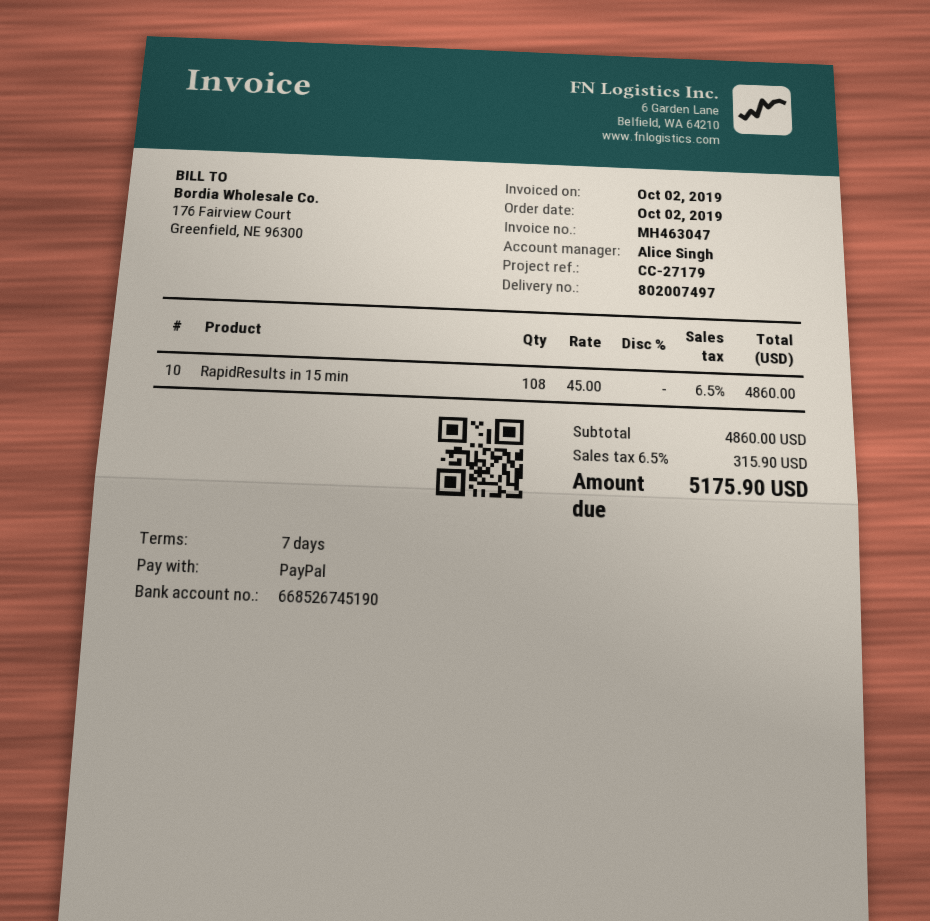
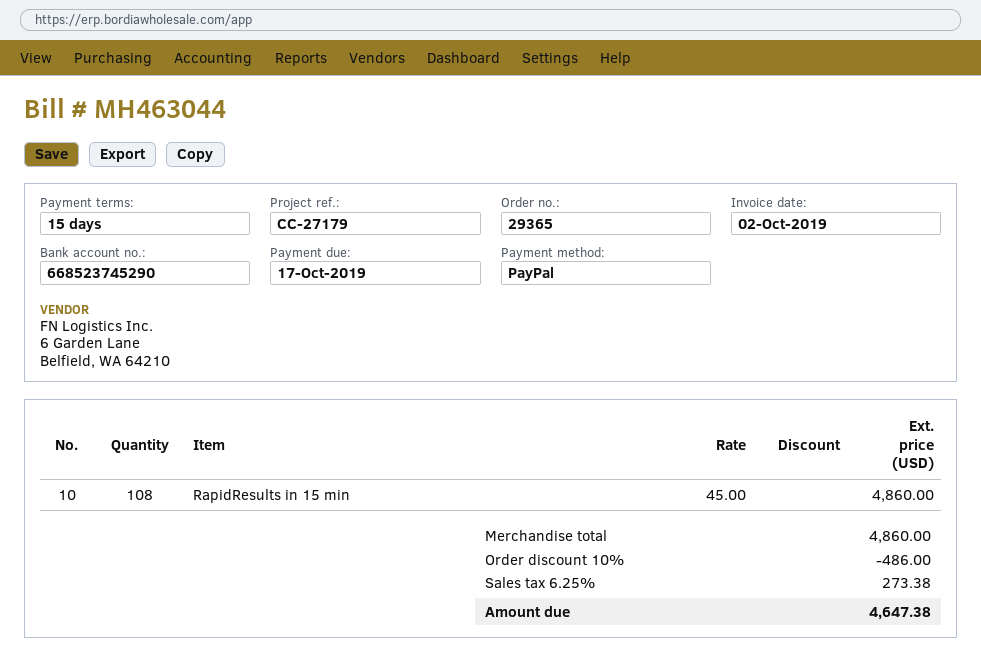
invoice number: MH463047 -> MH463044
payment terms: 7 days -> 15 days
bank account: 668526745190 -> 668523745290
discount: none -> 10% = 486.00
tax: 6.5% = 315.90 -> 6.25% = 273.38
total: 5175.90 -> 4647.38

